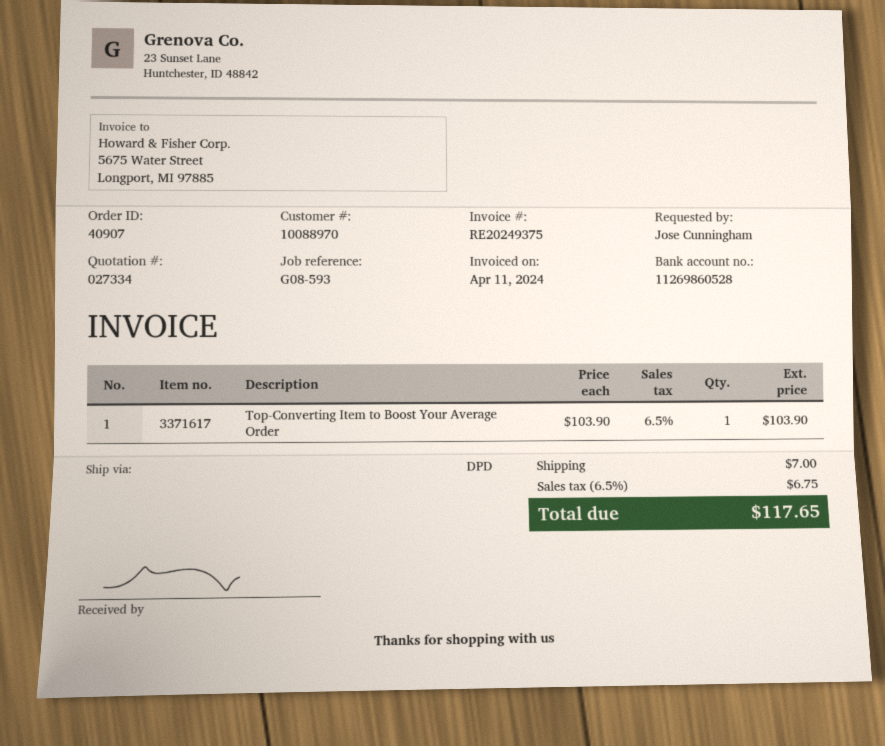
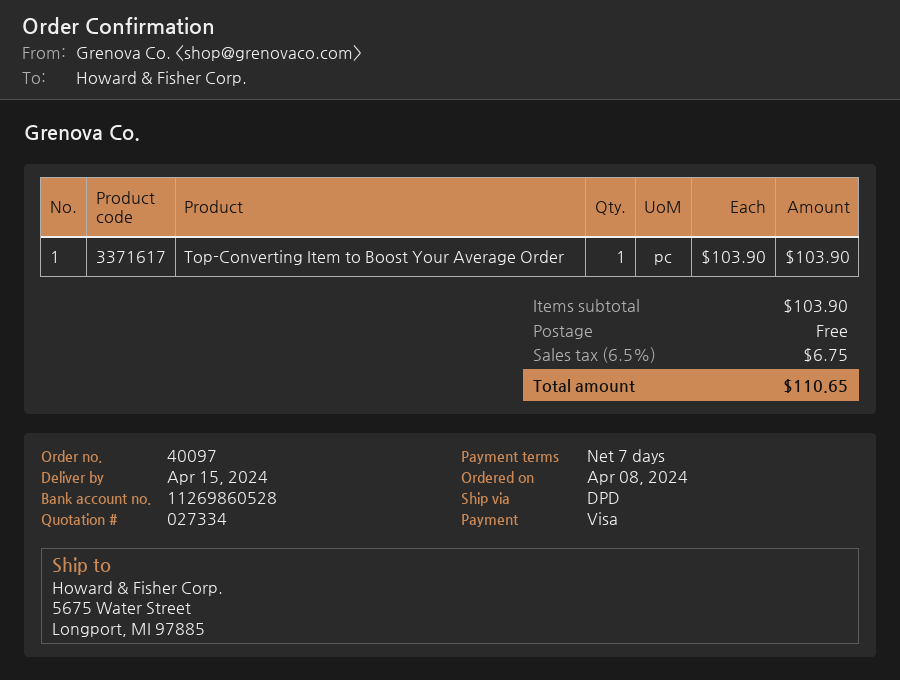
order number: 40907 -> 40097
shipping: 7.00 -> 0.00
total: 117.65 -> 110.65

